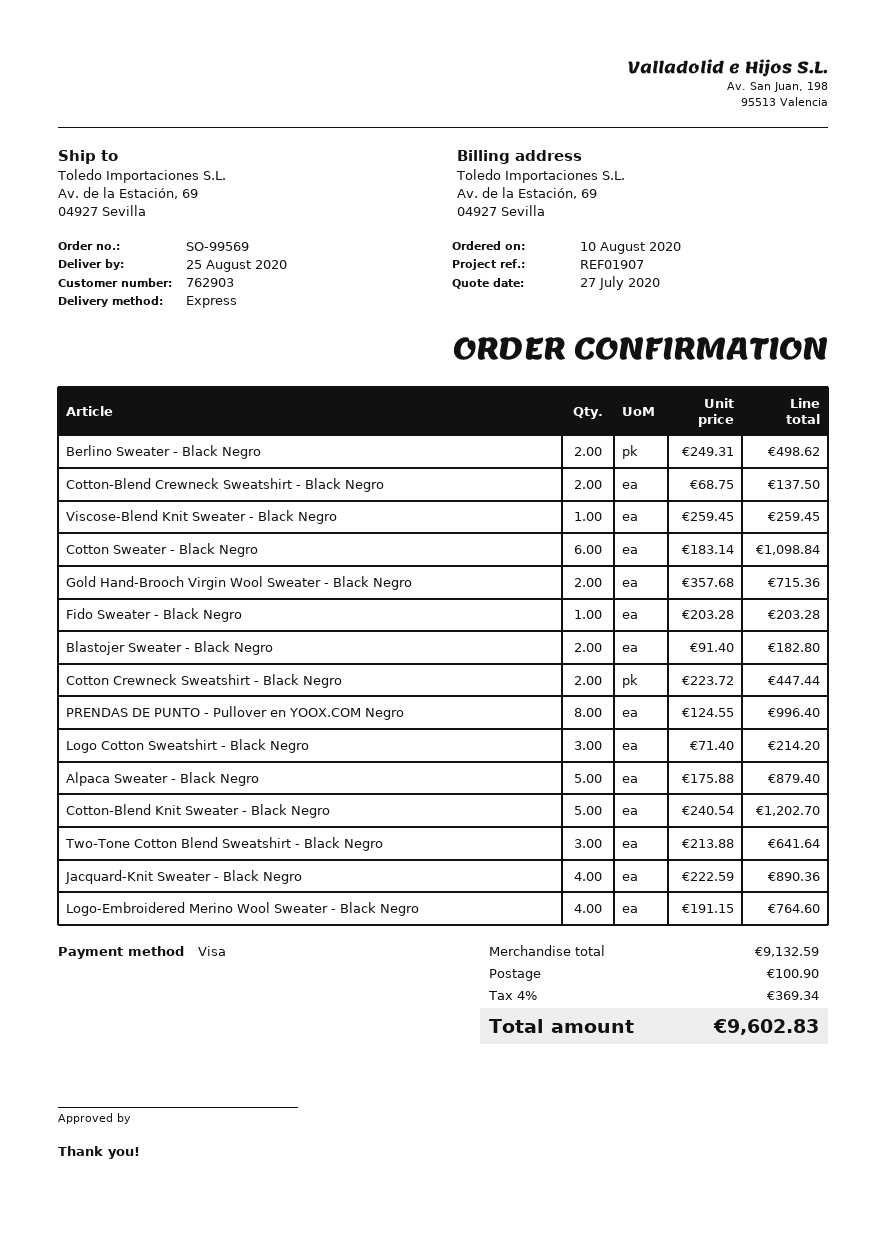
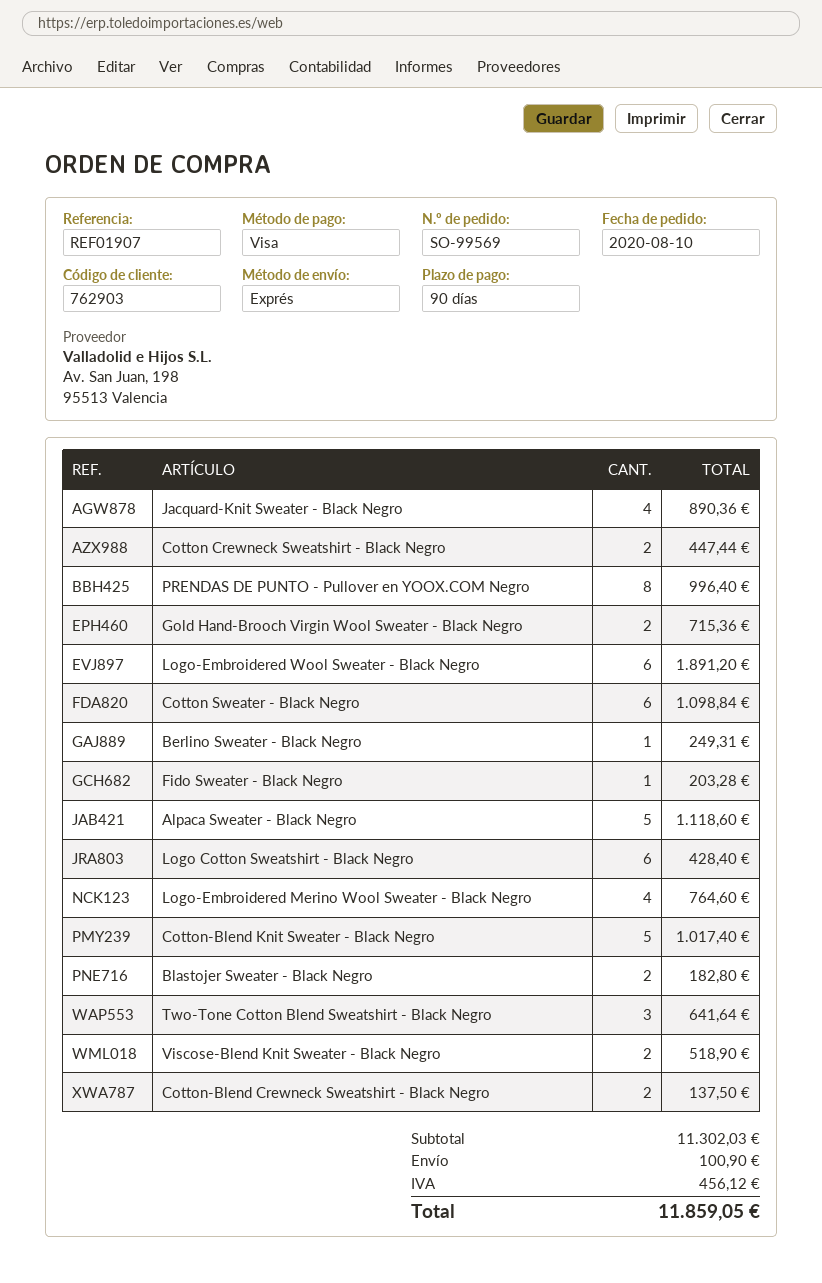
Berlino Sweater - Black Negro: 2 for 498.62 -> 1 for 249.31
Viscose-Blend Knit Sweater - Black Negro: 1 for 259.45 -> 2 for 518.90
Logo Cotton Sweatshirt - Black Negro: 3 for 214.20 -> 6 for 428.40
Alpaca Sweater - Black Negro: 5 for 879.40 -> 5 for 1118.60
Cotton-Blend Knit Sweater - Black Negro: 5 for 1202.70 -> 5 for 1017.40
Logo-Embroidered Wool Sweater - Black Negro: none -> 6 for 1891.20
subtotal: 9132.59 -> 11302.03
tax: 369.34 -> 456.12
total: 9602.83 -> 11859.05

